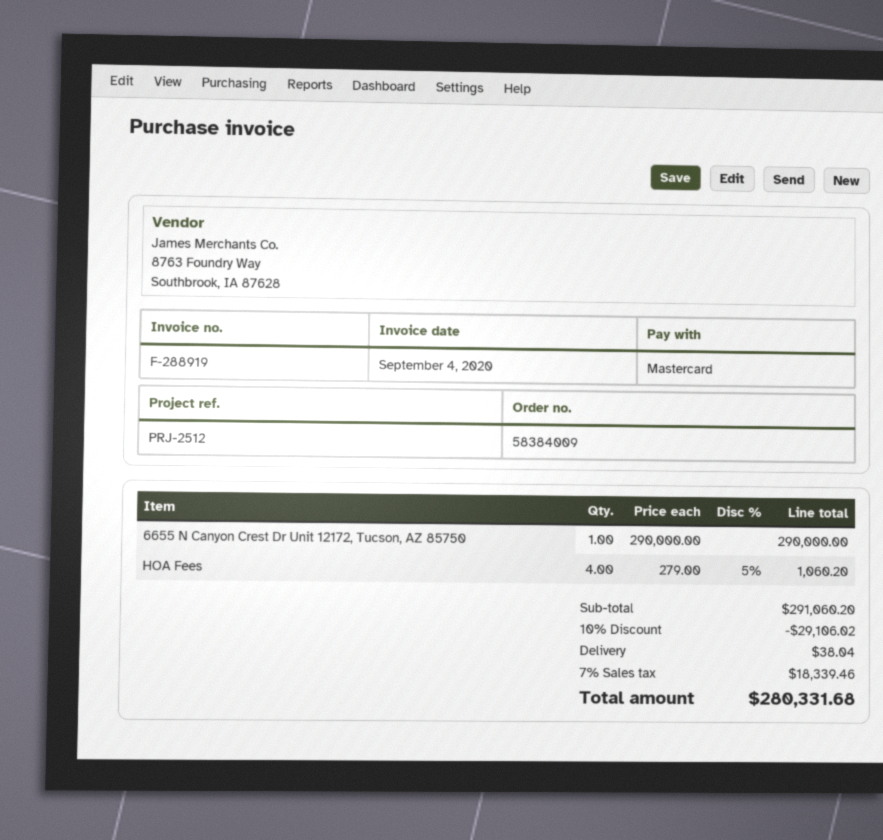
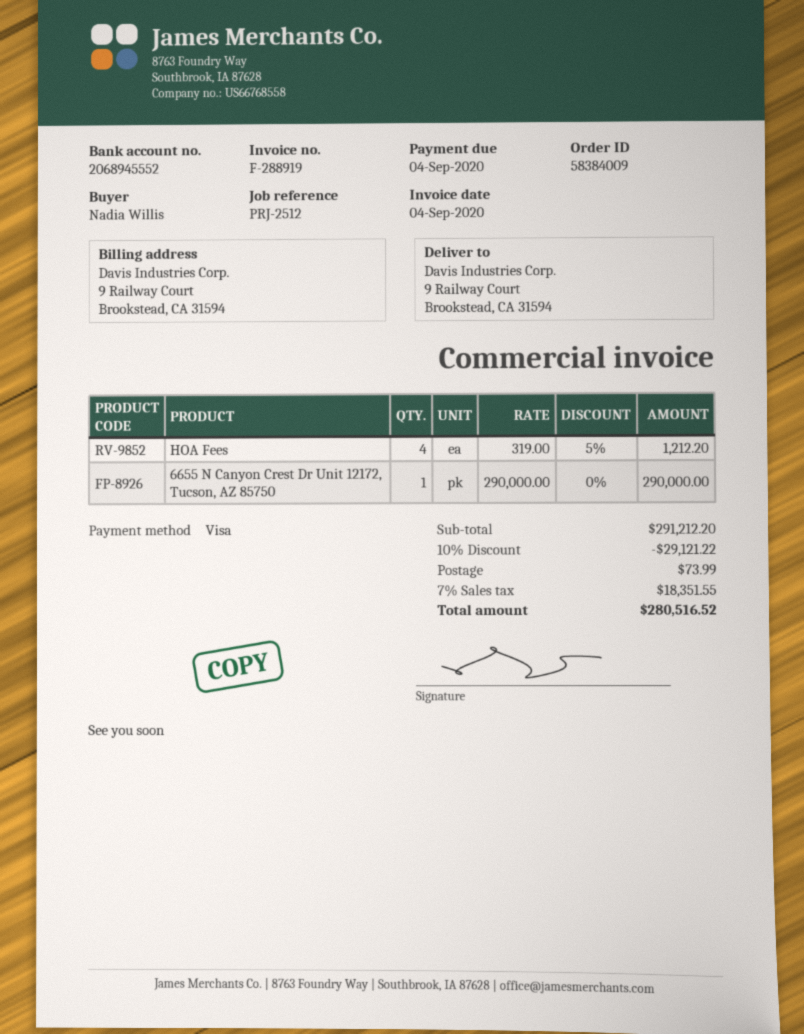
payment method: Mastercard -> Visa
HOA Fees: 4 x 279.00 - 5% = 1060.20 -> 4 x 319.00 - 5% = 1212.20
subtotal: 291060.20 -> 291212.20
discount: 10% = 29106.02 -> 10% = 29121.22
shipping: 38.04 -> 73.99
tax: 7% = 18339.46 -> 7% = 18351.55
total: 280331.68 -> 280516.52

